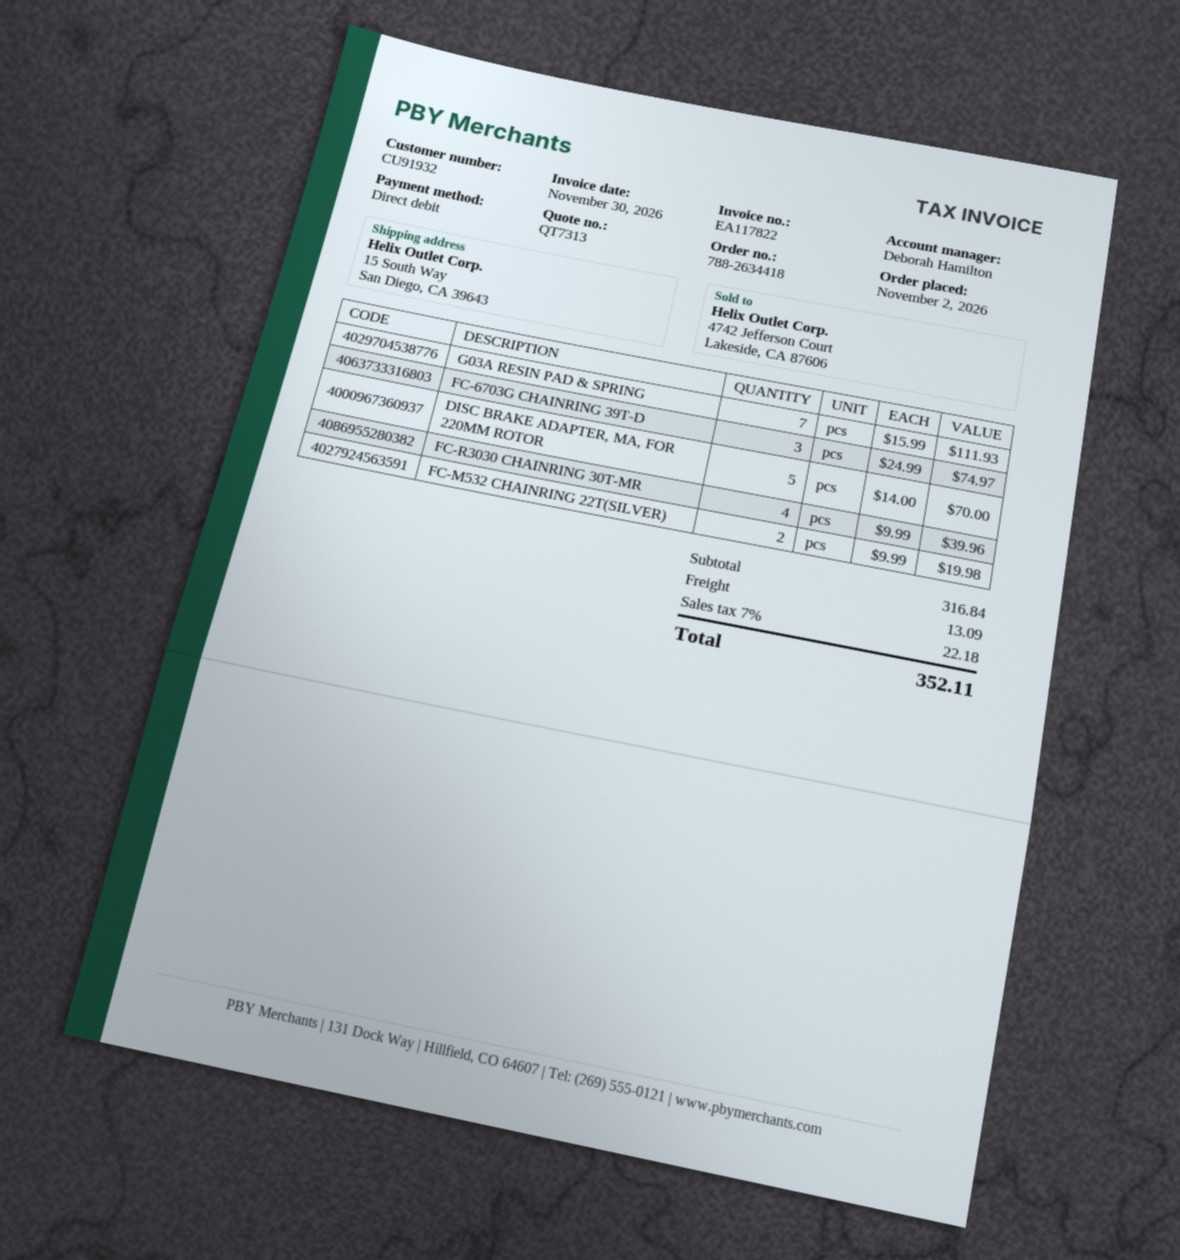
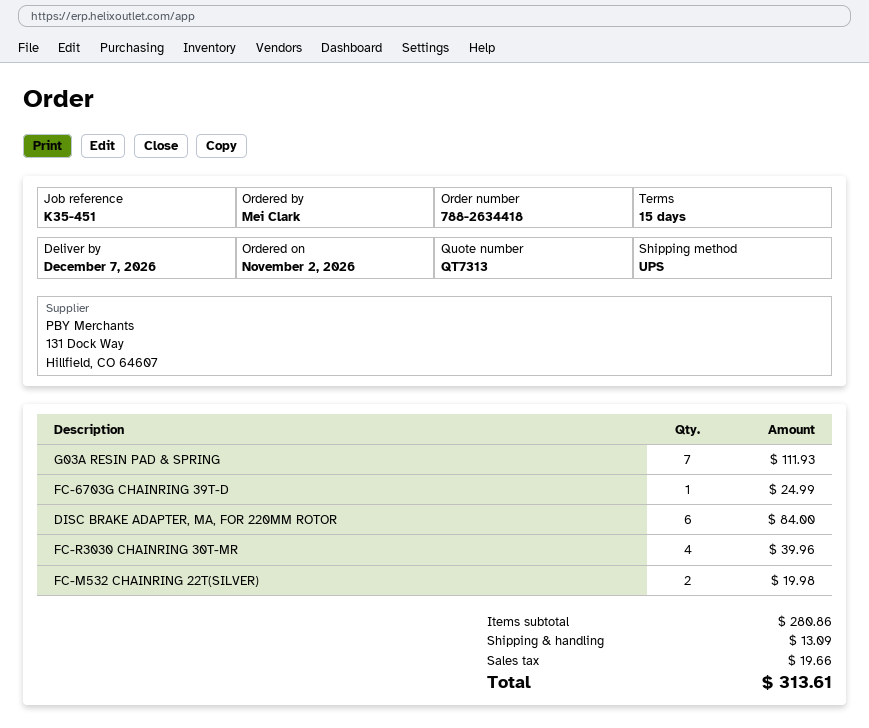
FC-6703G CHAINRING 39T-D: 3 for 74.97 -> 1 for 24.99
DISC BRAKE ADAPTER, MA, FOR 220MM ROTOR: 5 for 70.00 -> 6 for 84.00
subtotal: 316.84 -> 280.86
tax: 22.18 -> 19.66
total: 352.11 -> 313.61

